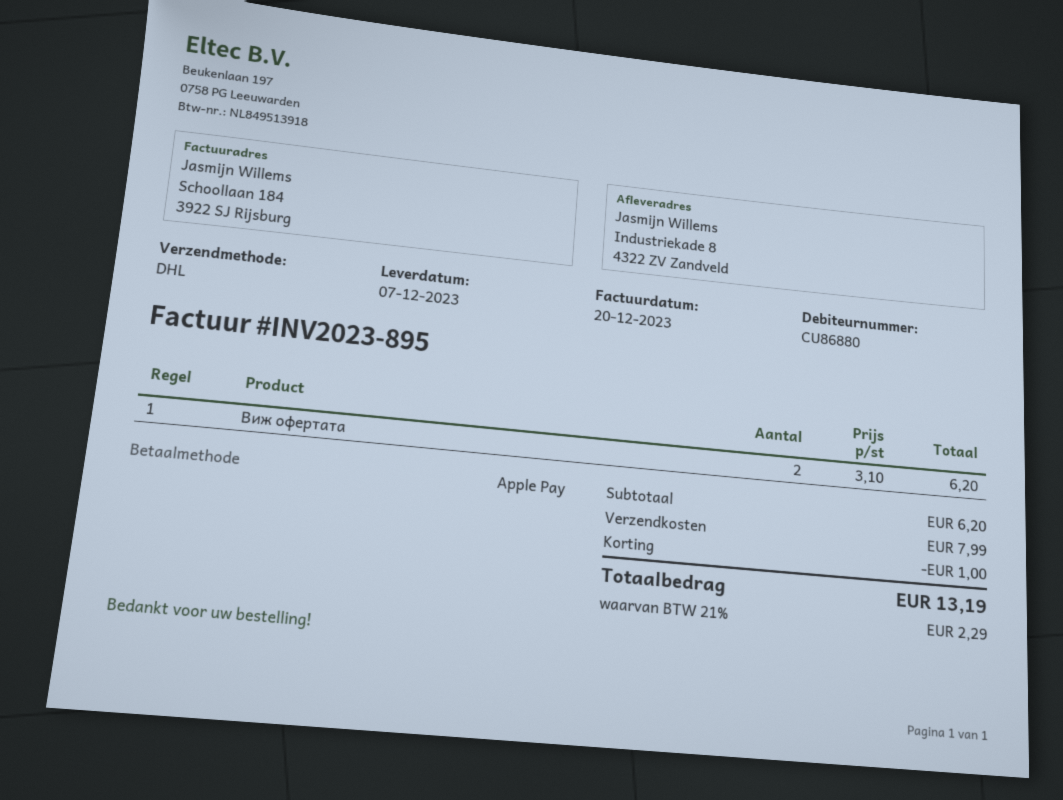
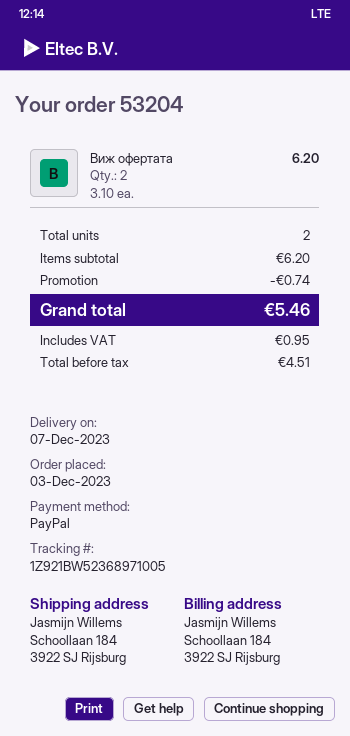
payment method: Apple Pay -> PayPal
ship to: Industriekade 8, 4322 ZV Zandveld -> Schoollaan 184, 3922 SJ Rijsburg
discount: 1.00 -> 0.74
shipping: 7.99 -> none
tax: 2.29 -> 0.95
total: 13.19 -> 5.46

